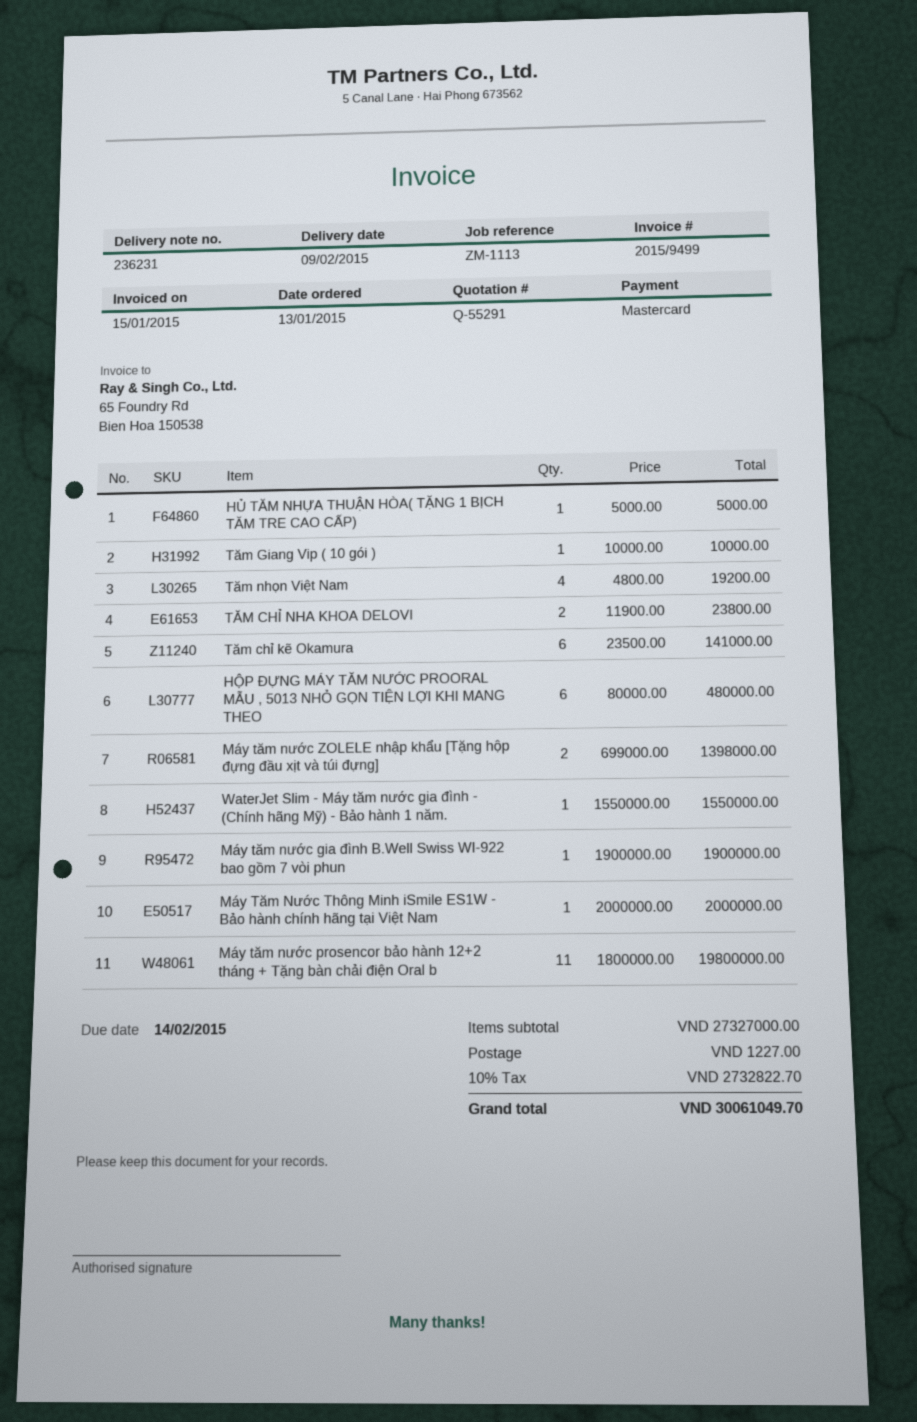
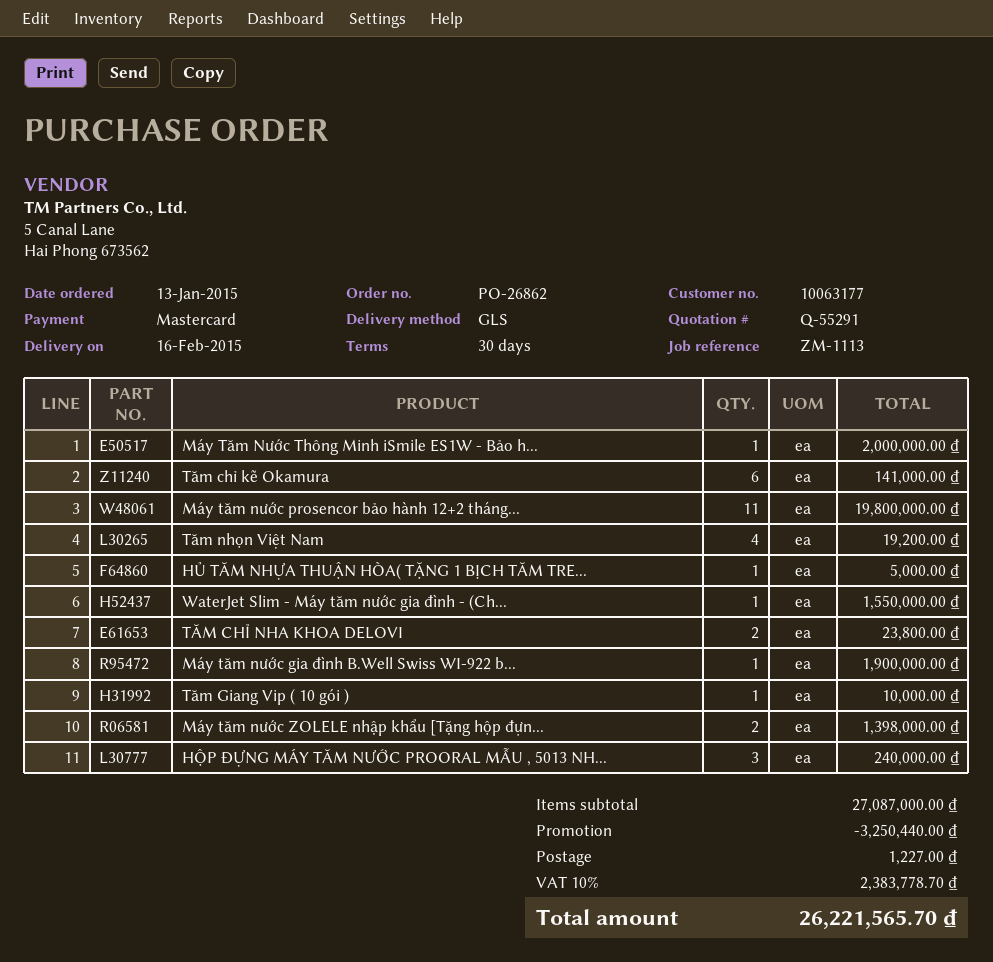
delivery date: 2015-02-09 -> 2015-02-16
HỘP ĐỰNG MÁY TĂM NƯỚC PROORAL MẪU , 5013 NHỎ GỌN TIỆN LỢI KHI MANG THEO: 6 for 480000.00 -> 3 for 240000.00
subtotal: 27327000.00 -> 27087000.00
discount: none -> 3250440.00
tax: 10% = 2732822.70 -> 10% = 2383778.70
total: 30061049.70 -> 26221565.70

